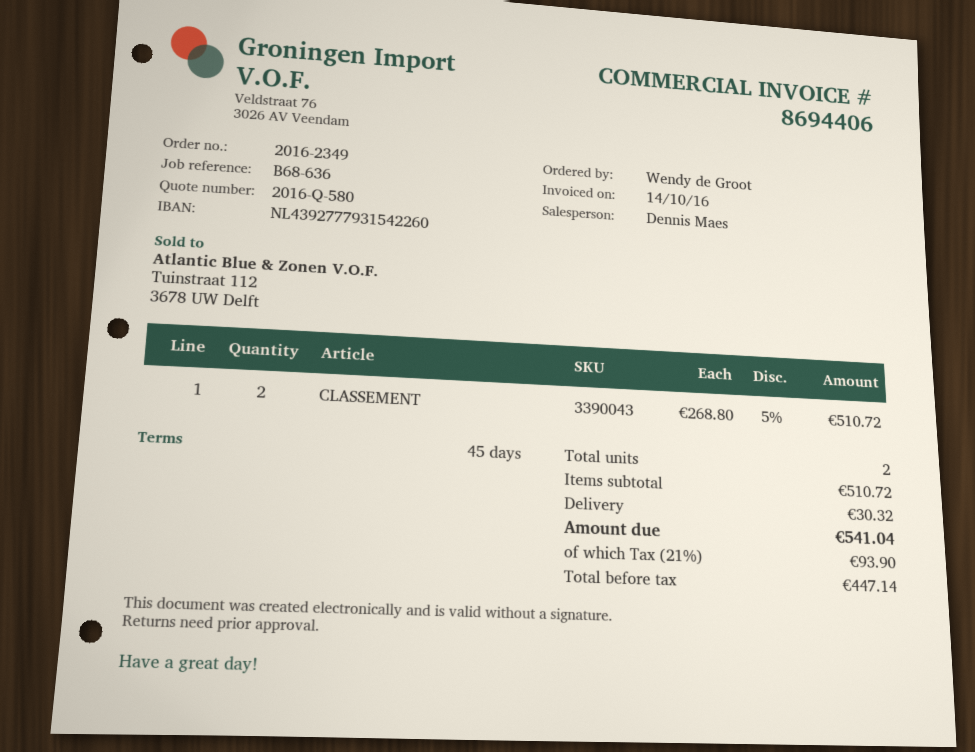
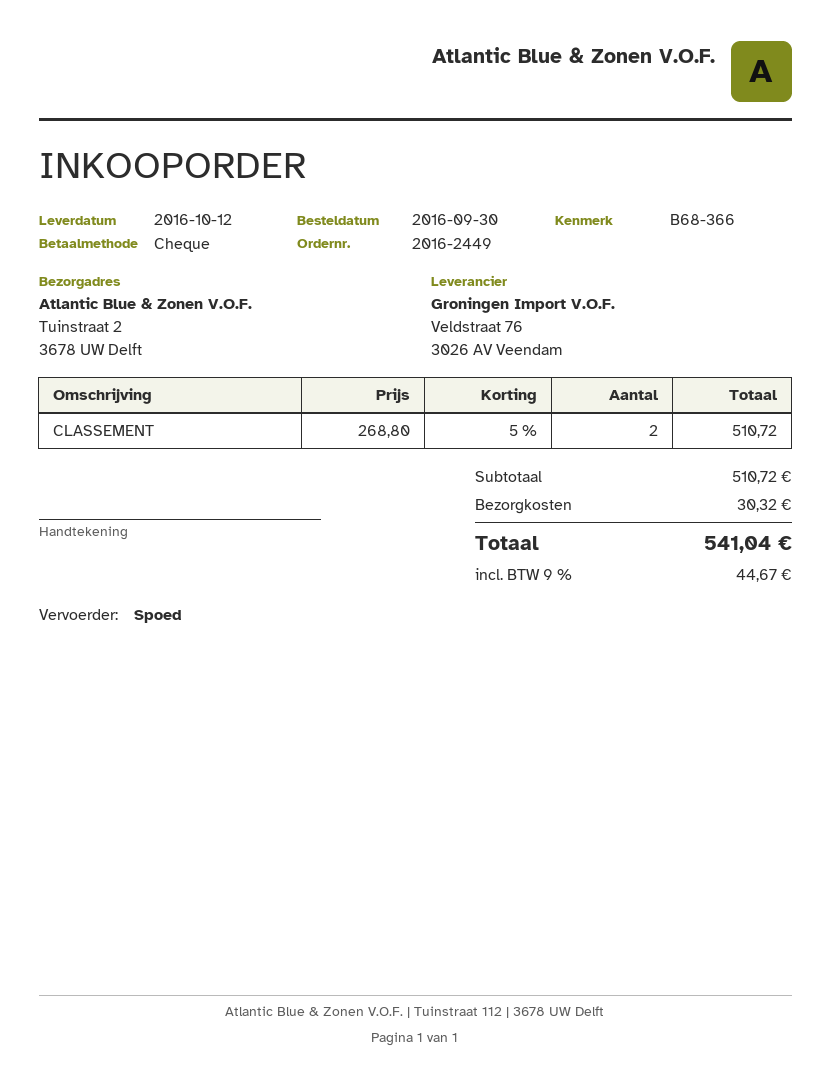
order number: 2016-2349 -> 2016-2449
reference: B68-636 -> B68-366
tax: 21% = 93.90 -> 9% = 44.67

